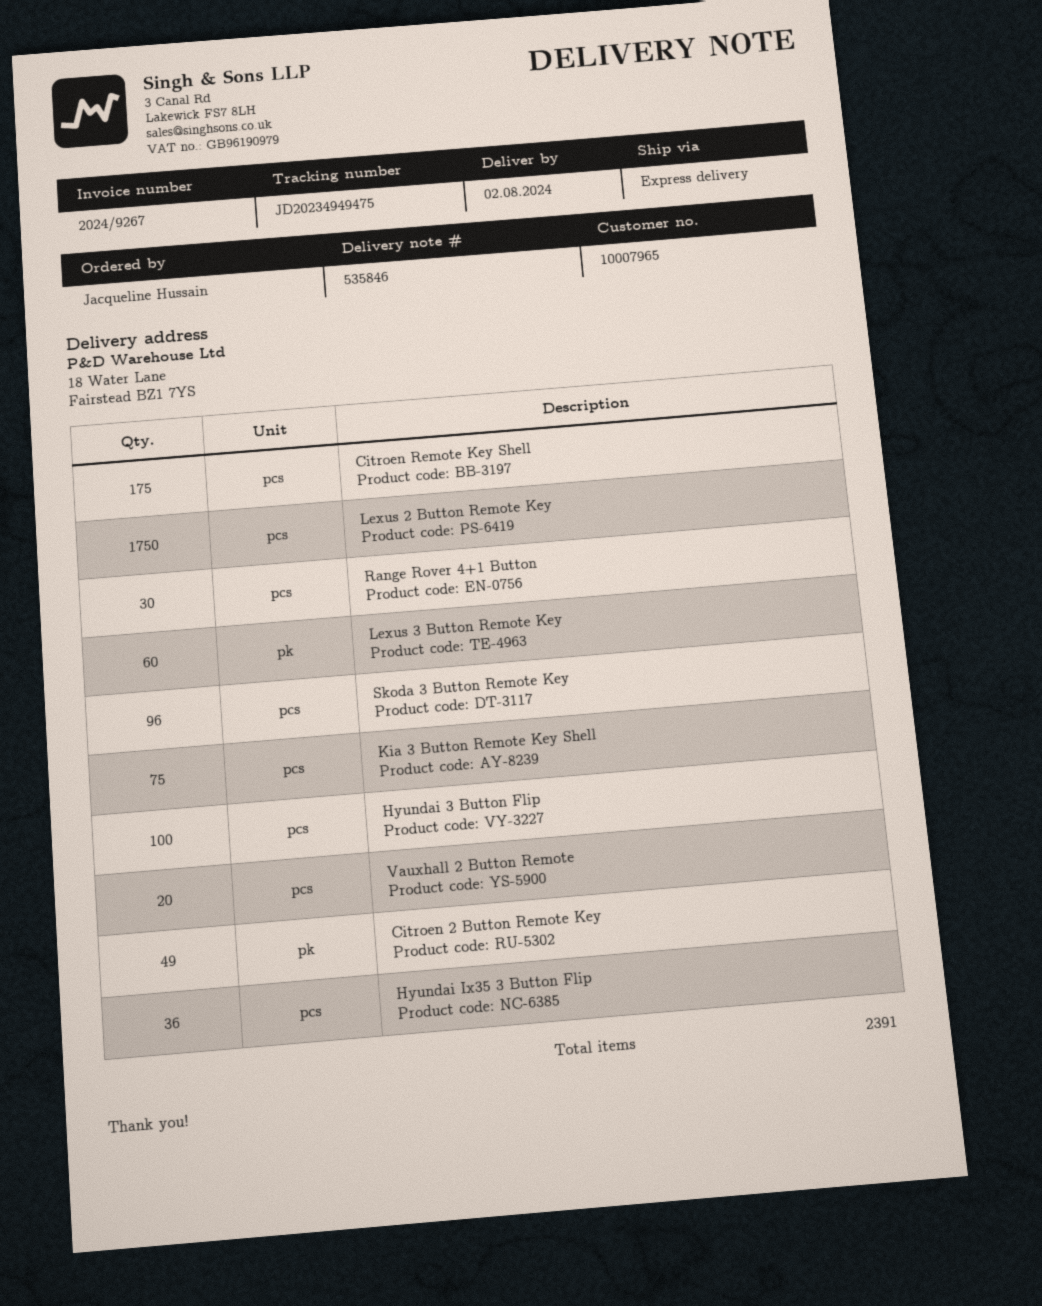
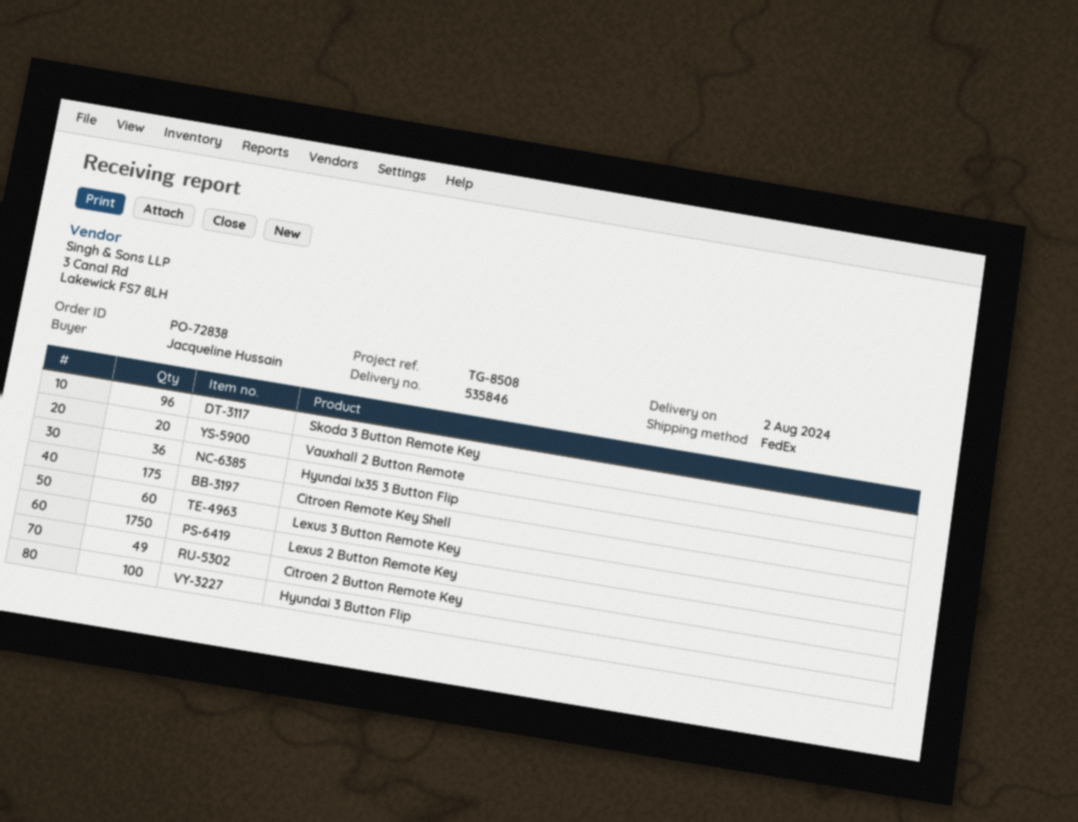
shipping method: express -> FedEx
Range Rover 4+1 Button: 30 -> none
Kia 3 Button Remote Key Shell: 75 -> none

